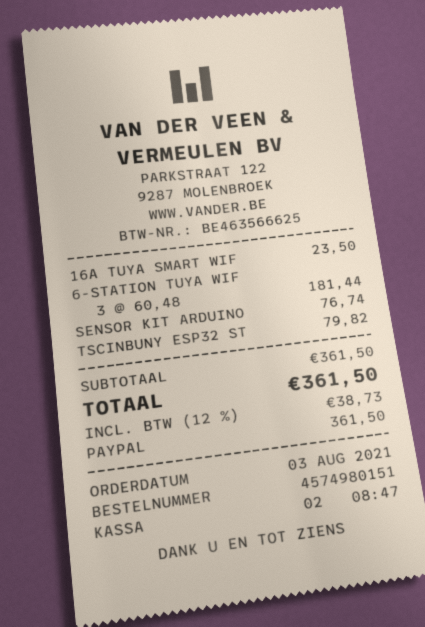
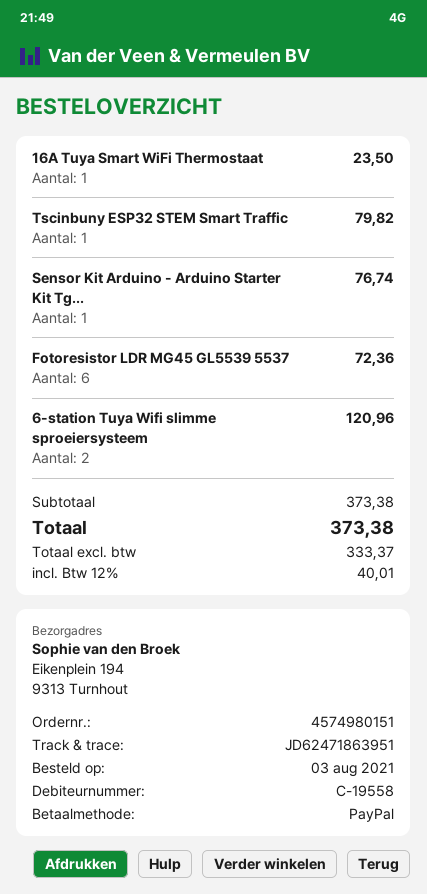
6-STATION TUYA WIF: 3 for 181.44 -> 2 for 120.96
Fotoresistor LDR MG45 GL5539 5537: none -> 6 for 72.36
subtotal: 361.50 -> 373.38
tax: 12% = 38.73 -> 12% = 40.01
total: 361.50 -> 373.38

